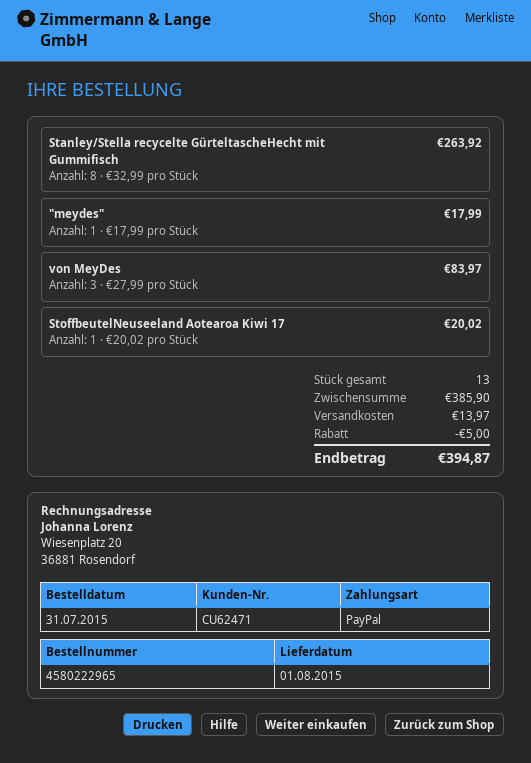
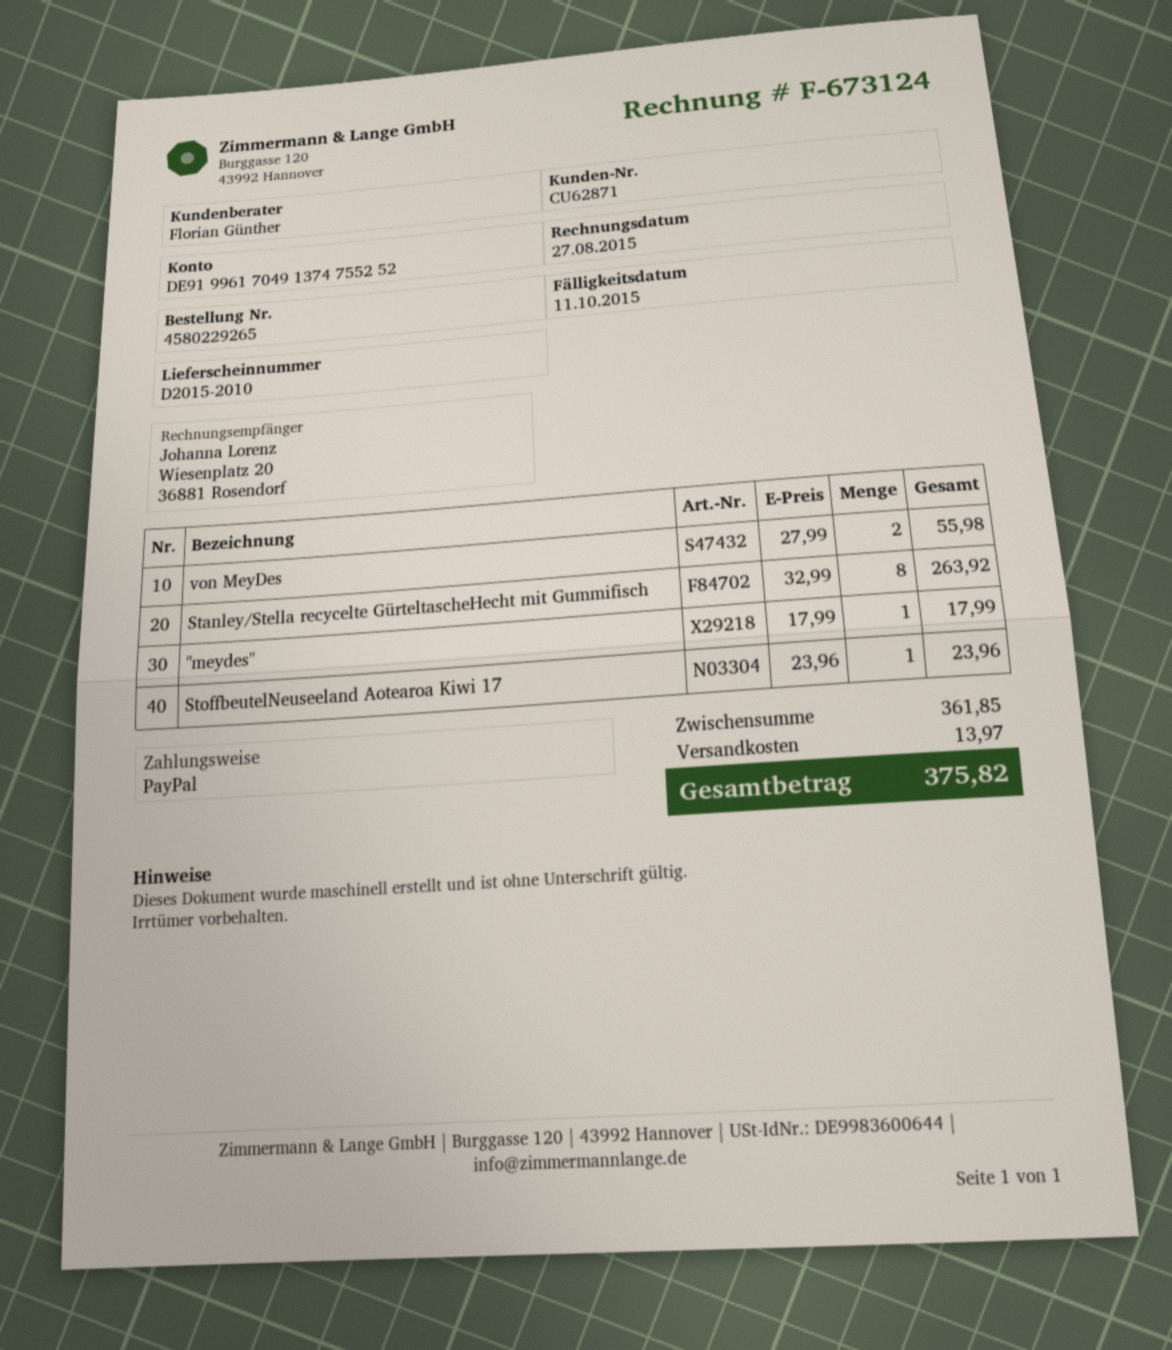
order number: 4580222965 -> 4580229265
customer number: CU62471 -> CU62871
von MeyDes: 3 x 27.99 = 83.97 -> 2 x 27.99 = 55.98
StoffbeutelNeuseeland Aotearoa Kiwi 17: 1 x 20.02 = 20.02 -> 1 x 23.96 = 23.96
subtotal: 385.90 -> 361.85
discount: 5.00 -> none
total: 394.87 -> 375.82

